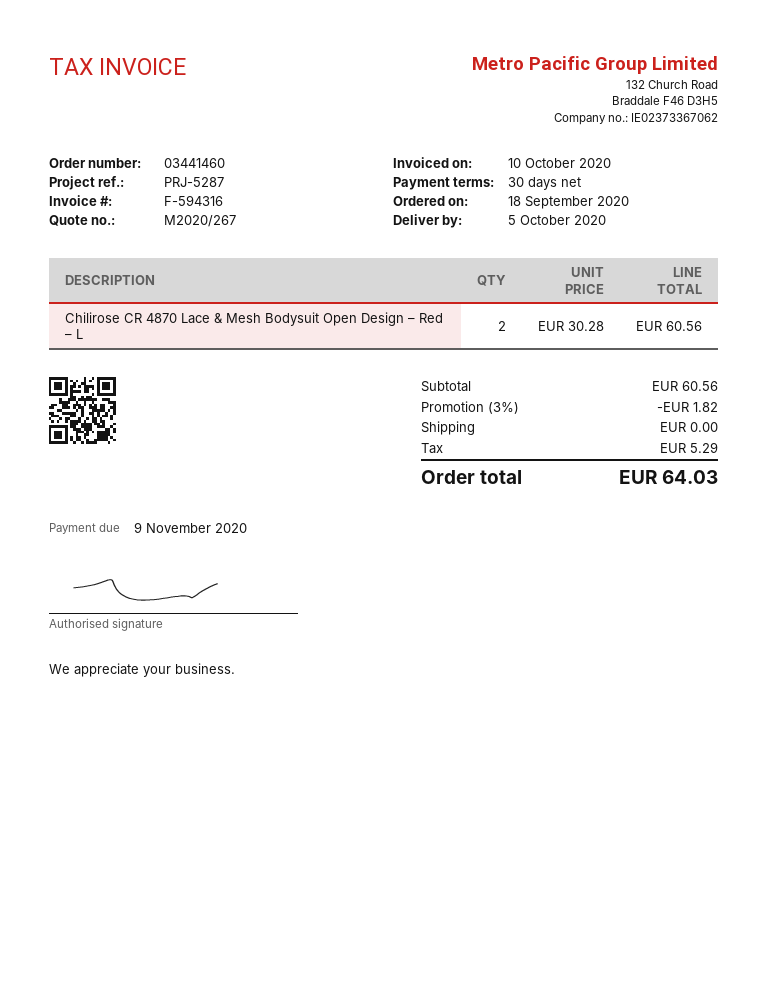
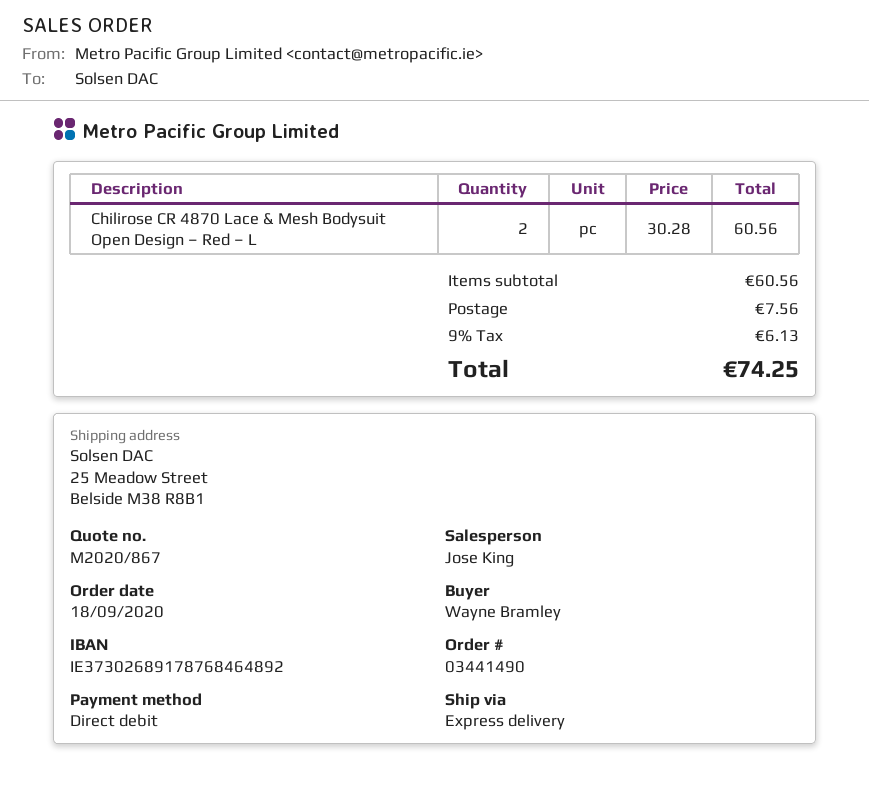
quote number: M2020/267 -> M2020/867
order number: 03441460 -> 03441490
discount: 3% = 1.82 -> none
shipping: 0.00 -> 7.56
tax: 5.29 -> 6.13
total: 64.03 -> 74.25

